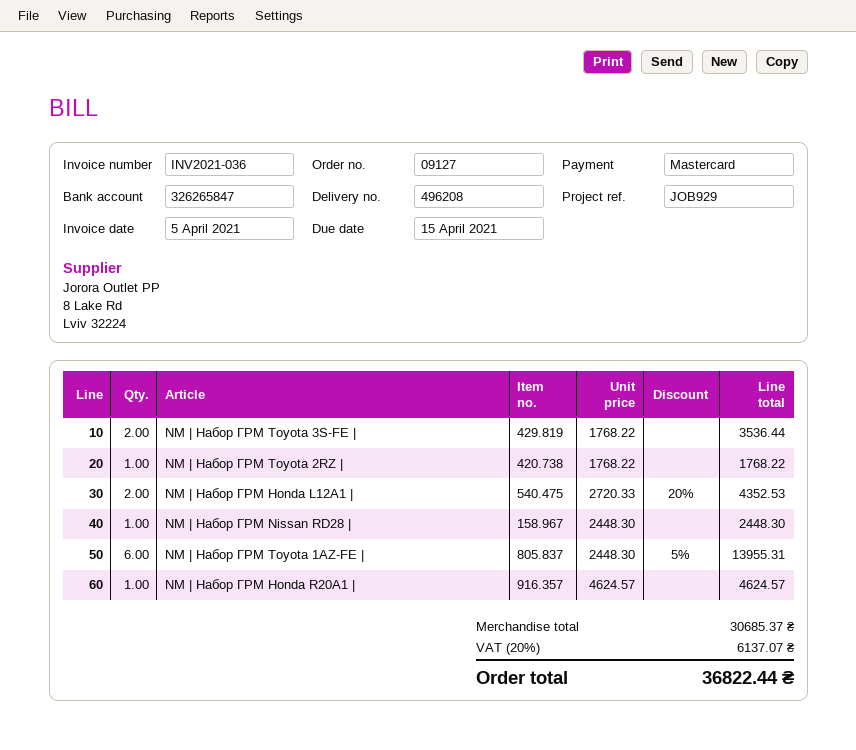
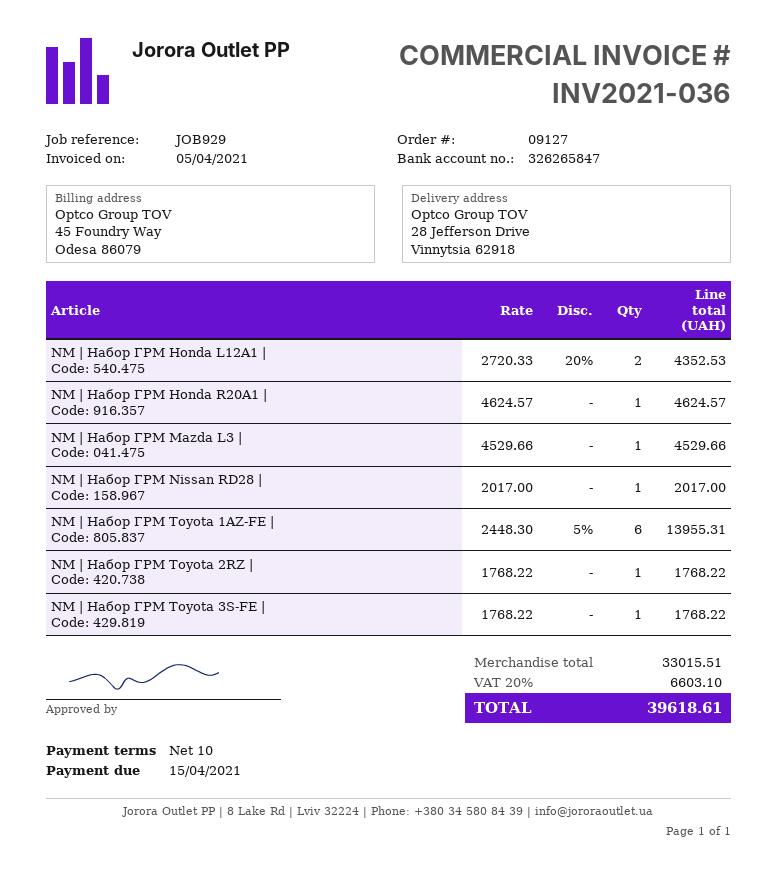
NM | Набор ГРМ Toyota 3S-FE |: 2 x 1768.22 = 3536.44 -> 1 x 1768.22 = 1768.22
NM | Набор ГРМ Nissan RD28 |: 1 x 2448.30 = 2448.30 -> 1 x 2017.00 = 2017.00
NM | Набор ГРМ Mazda L3 |: none -> 1 x 4529.66 = 4529.66
subtotal: 30685.37 -> 33015.51
tax: 20% = 6137.07 -> 20% = 6603.10
total: 36822.44 -> 39618.61

